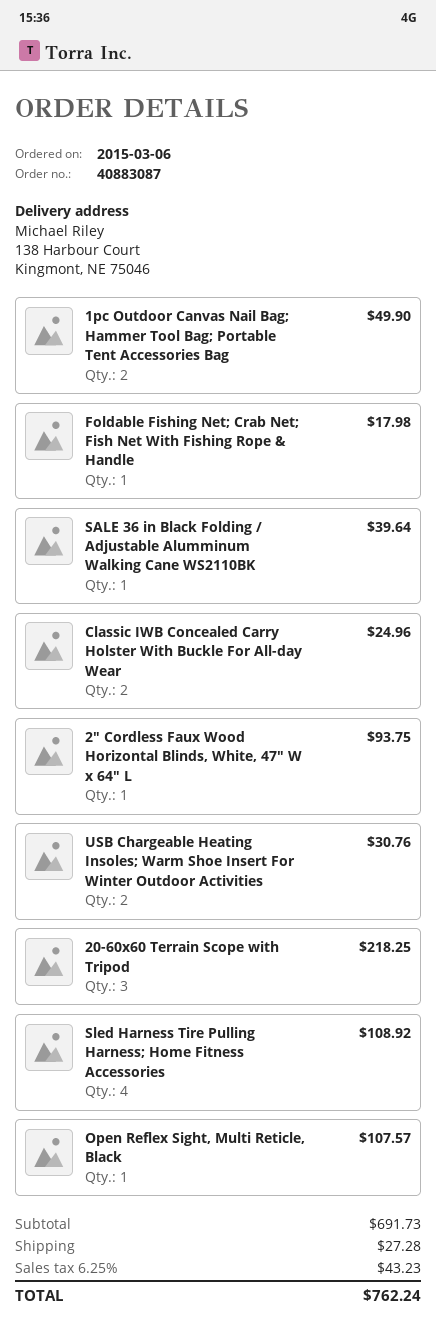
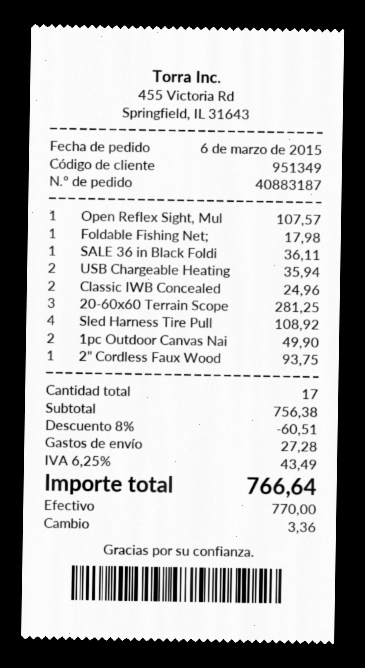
order number: 40883087 -> 40883187
SALE 36 in Black Folding / Adjustable Alumminum Walking Cane WS2110BK: 1 for 39.64 -> 1 for 36.11
USB Chargeable Heating Insoles; Warm Shoe Insert For Winter Outdoor Activities: 2 for 30.76 -> 2 for 35.94
20-60x60 Terrain Scope with Tripod: 3 for 218.25 -> 3 for 281.25
subtotal: 691.73 -> 756.38
discount: none -> 8% = 60.51
tax: 6.25% = 43.23 -> 6.25% = 43.49
total: 762.24 -> 766.64

